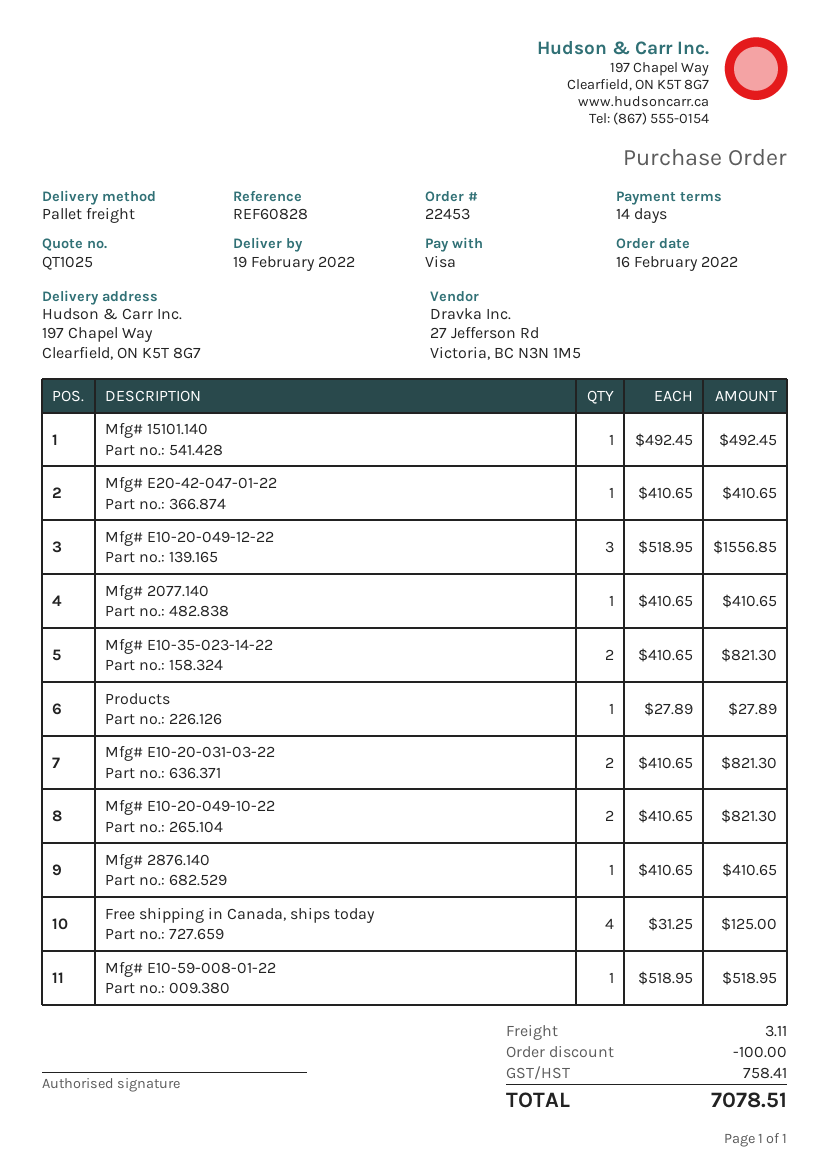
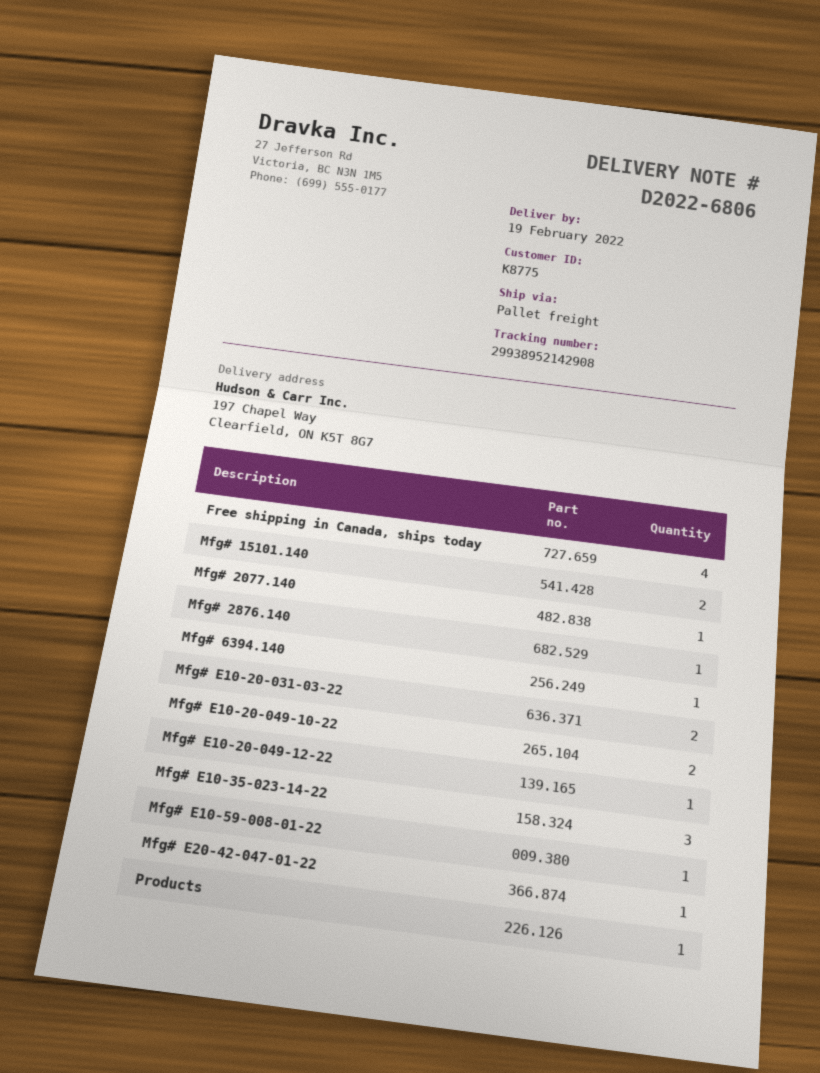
Mfg# 15101.140: 1 -> 2
Mfg# E10-20-049-12-22: 3 -> 1
Mfg# E10-35-023-14-22: 2 -> 3
Mfg# 6394.140: none -> 1

